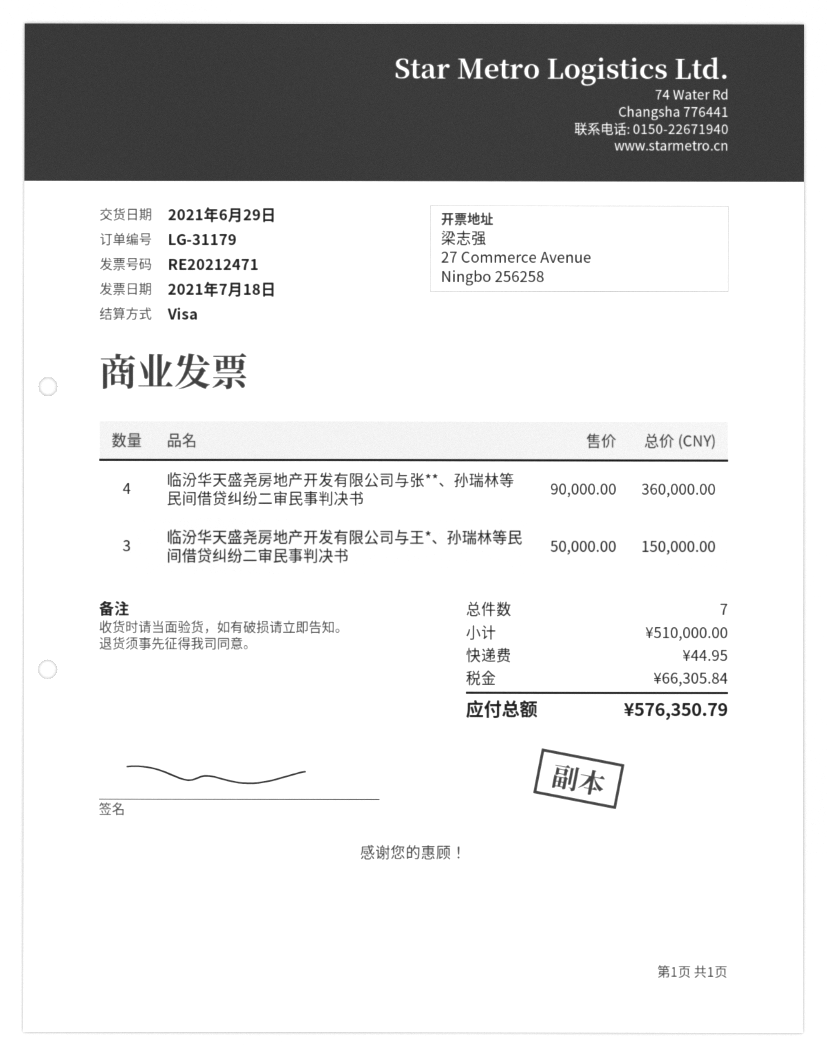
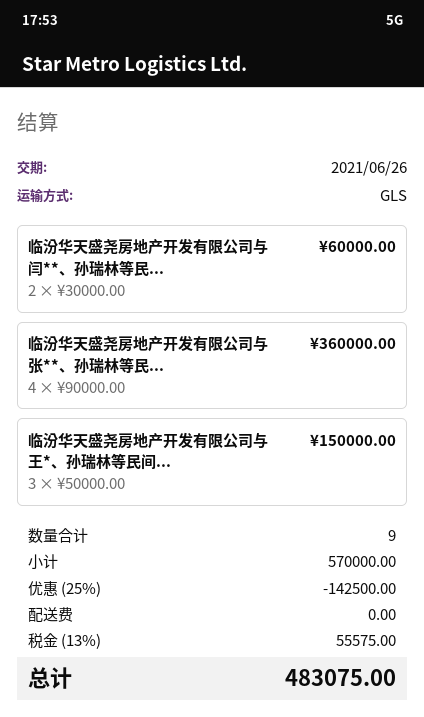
delivery date: 2021-06-29 -> 2021-06-26
临汾华天盛尧房地产开发有限公司与闫**、孙瑞林等民...: none -> 2 x 30000.00 = 60000.00
total quantity: 7 -> 9
subtotal: 510000.00 -> 570000.00
discount: none -> 25% = 142500.00
shipping: 44.95 -> 0.00
tax: 66305.84 -> 55575.00
total: 576350.79 -> 483075.00

